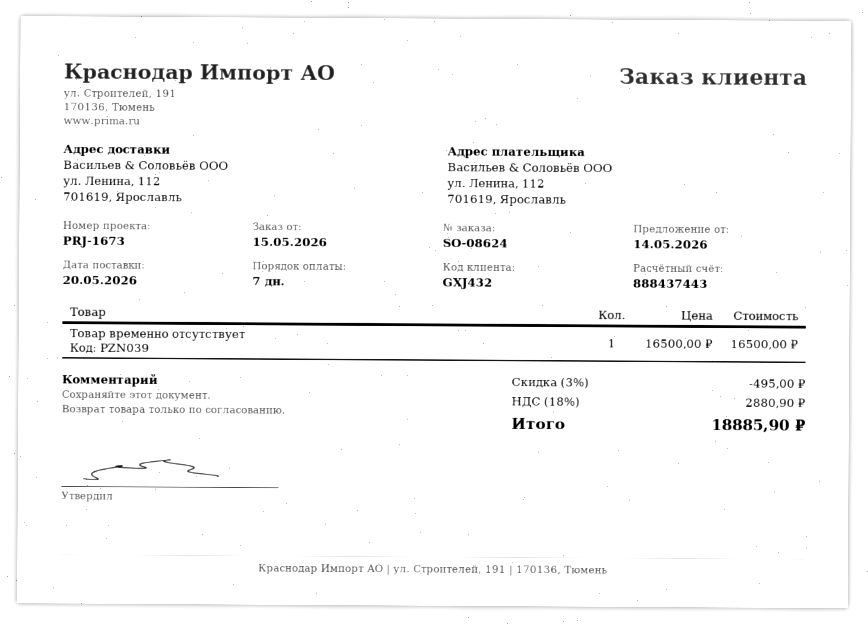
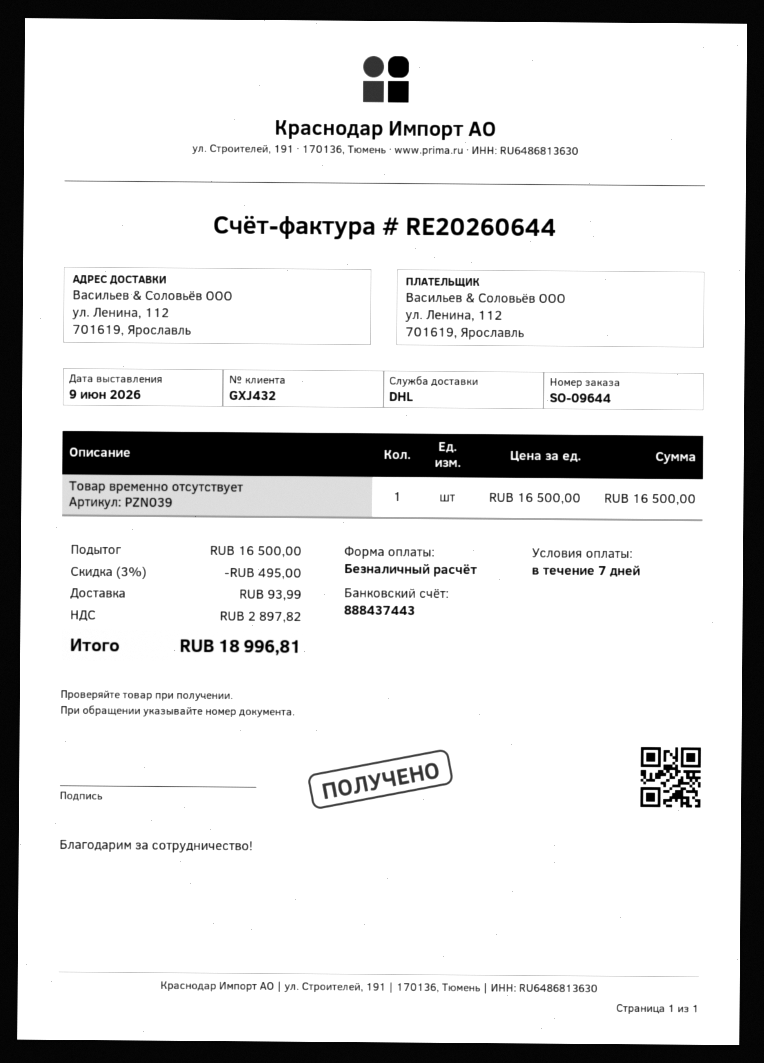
order number: SO-08624 -> SO-09644
shipping: none -> 93.99
tax: 2880.90 -> 2897.82
total: 18885.90 -> 18996.81

